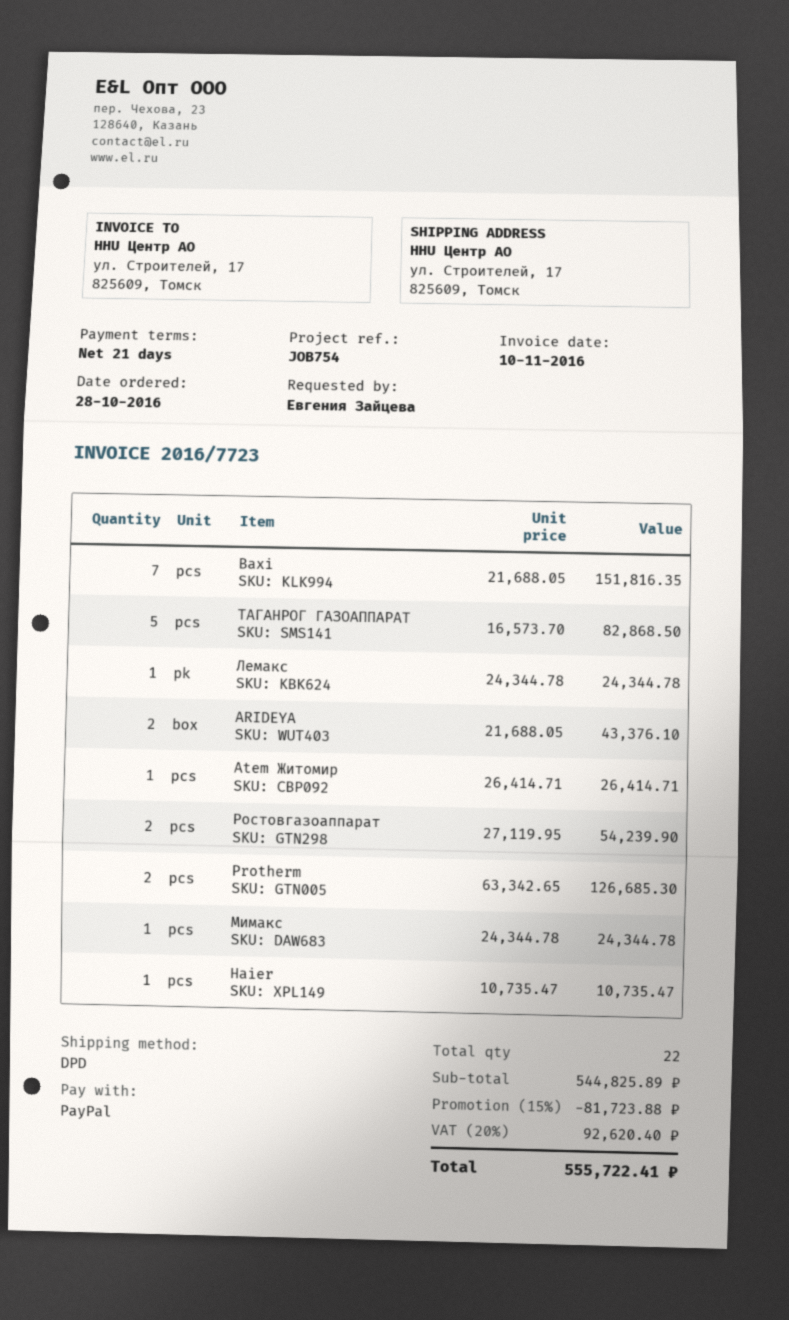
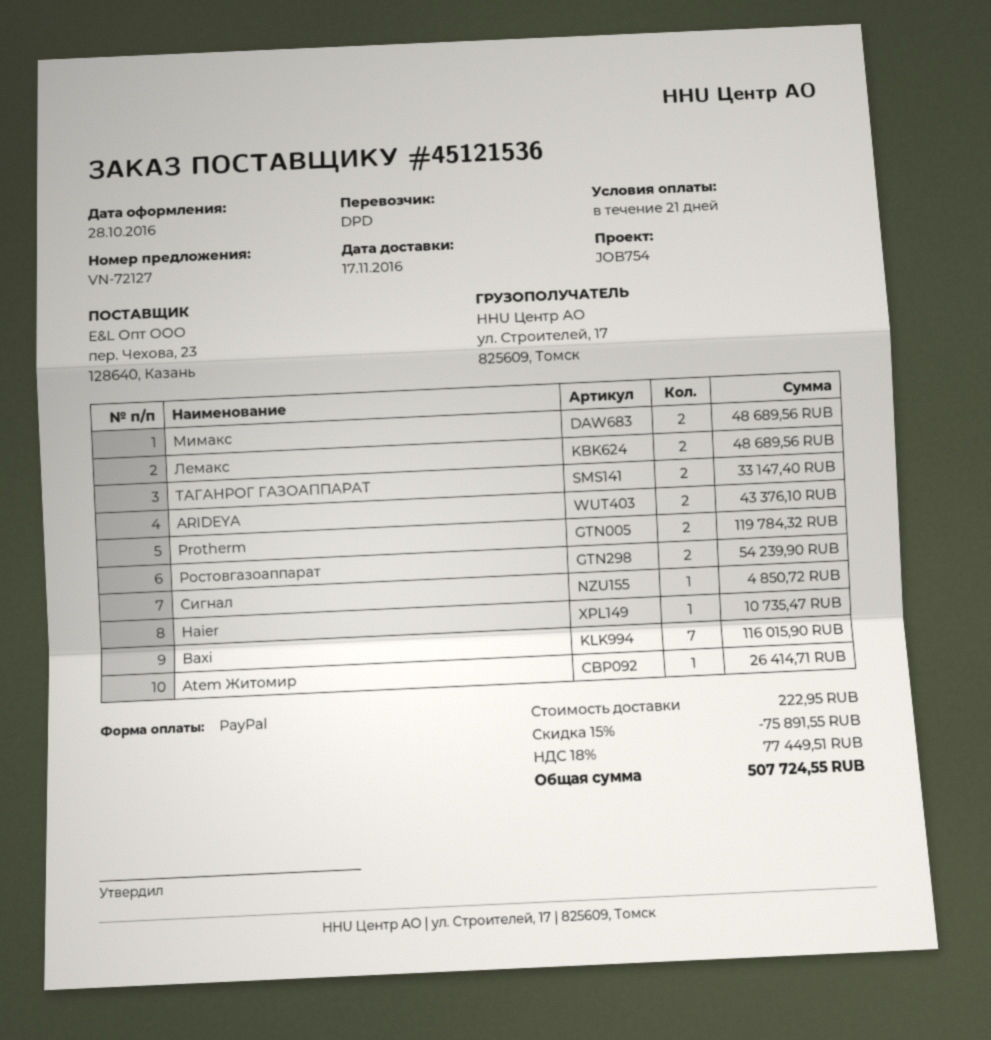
Baxi: 7 for 151816.35 -> 7 for 116015.90
ТАГАНРОГ ГАЗОАППАРАТ: 5 for 82868.50 -> 2 for 33147.40
Лемакс: 1 for 24344.78 -> 2 for 48689.56
Protherm: 2 for 126685.30 -> 2 for 119784.32
Мимакс: 1 for 24344.78 -> 2 for 48689.56
Сигнал: none -> 1 for 4850.72
discount: 15% = 81723.88 -> 15% = 75891.55
shipping: none -> 222.95
tax: 20% = 92620.40 -> 18% = 77449.51
total: 555722.41 -> 507724.55

